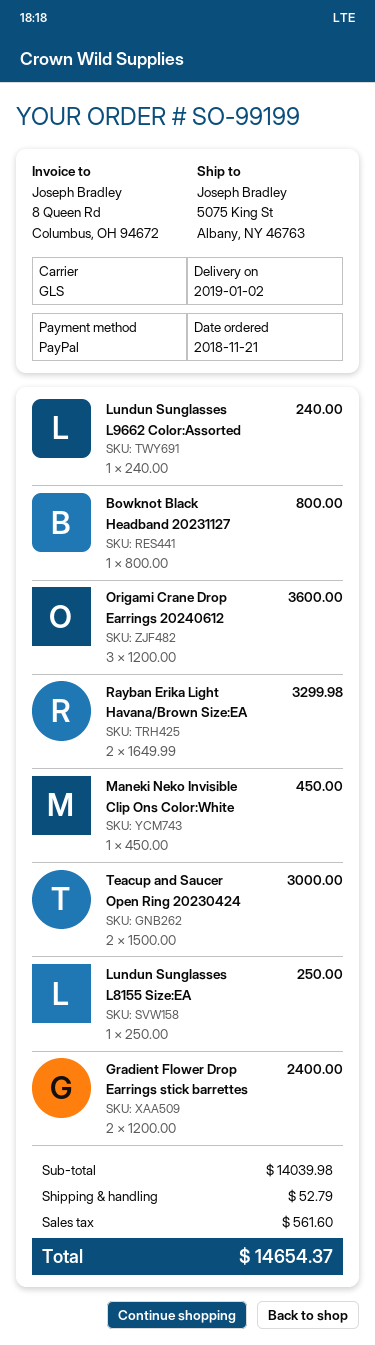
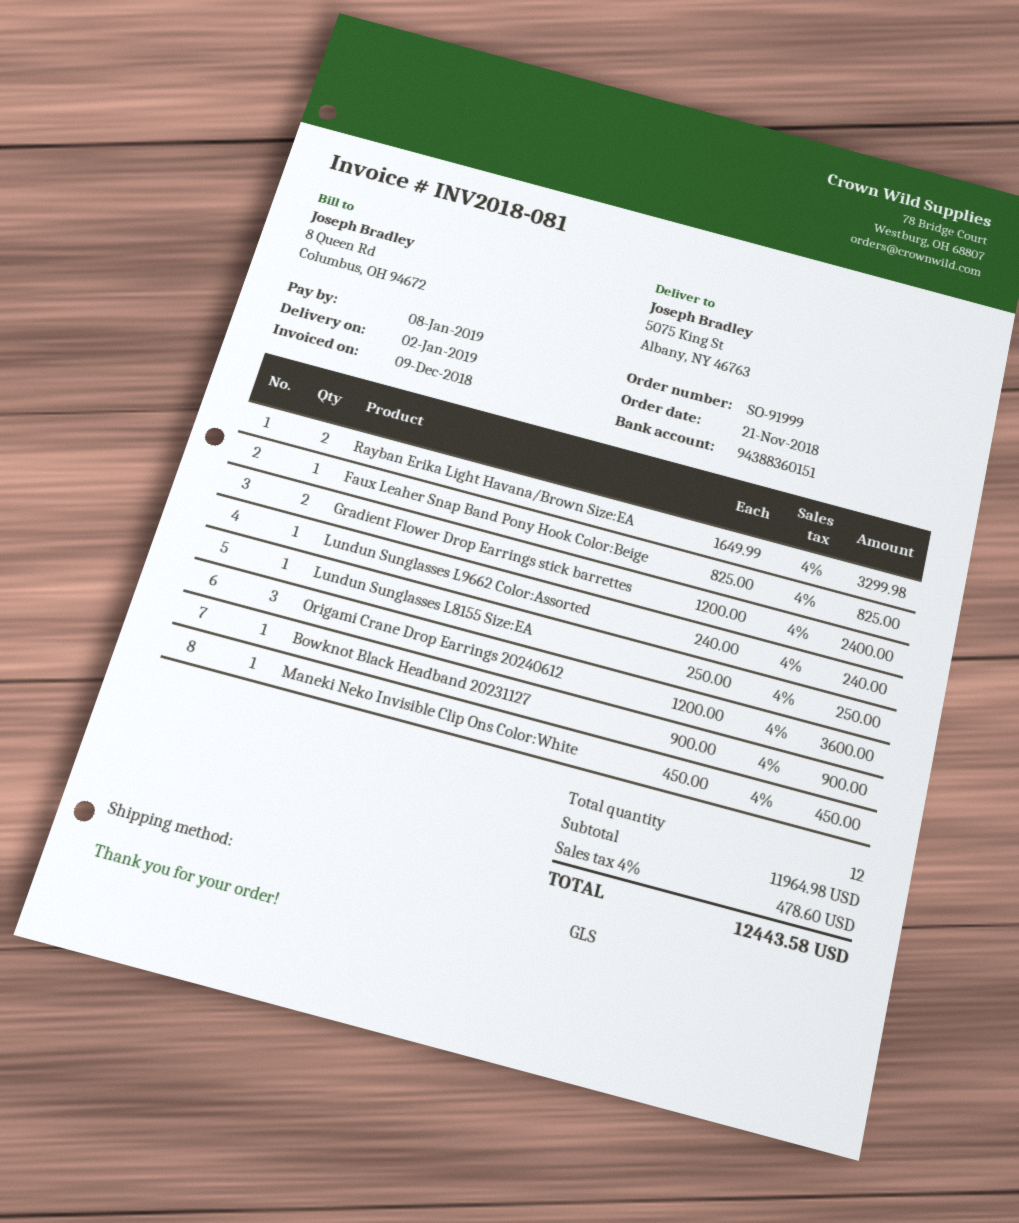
order number: SO-99199 -> SO-91999
Bowknot Black Headband 20231127: 1 x 800.00 = 800.00 -> 1 x 900.00 = 900.00
Teacup and Saucer Open Ring 20230424: 2 x 1500.00 = 3000.00 -> none
Faux Leaher Snap Band Pony Hook Color:Beige: none -> 1 x 825.00 = 825.00
subtotal: 14039.98 -> 11964.98
shipping: 52.79 -> none
tax: 561.60 -> 478.60
total: 14654.37 -> 12443.58

